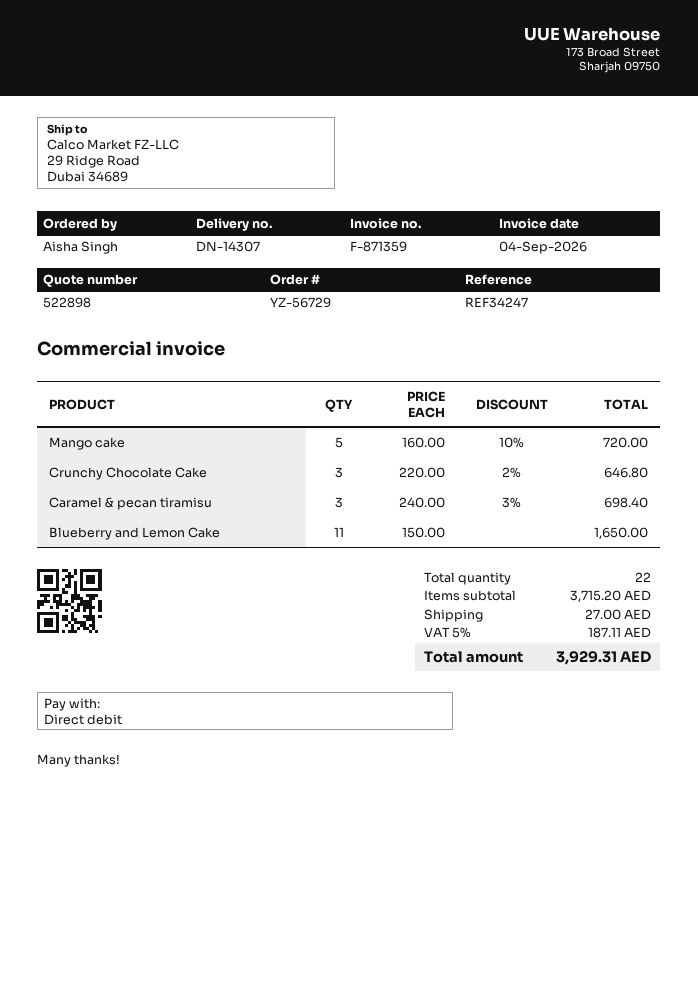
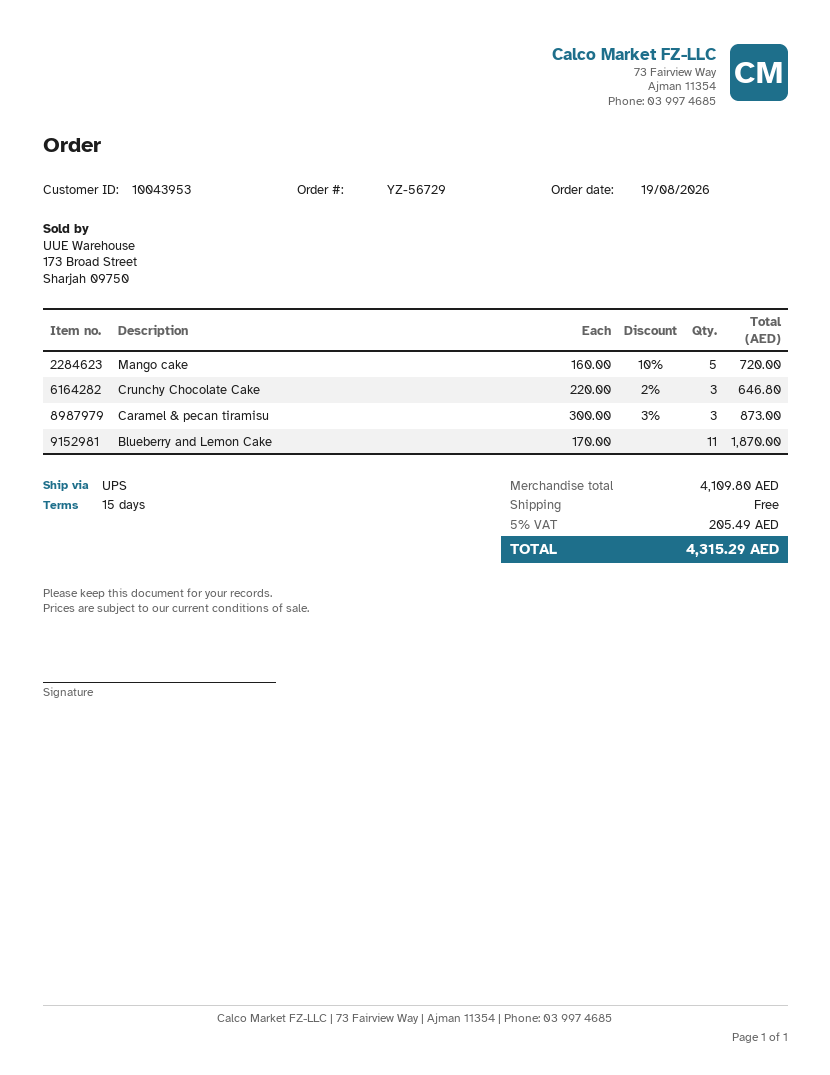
Caramel & pecan tiramisu: 3 x 240.00 - 3% = 698.40 -> 3 x 300.00 - 3% = 873.00
Blueberry and Lemon Cake: 11 x 150.00 = 1650.00 -> 11 x 170.00 = 1870.00
subtotal: 3715.20 -> 4109.80
shipping: 27.00 -> 0.00
tax: 5% = 187.11 -> 5% = 205.49
total: 3929.31 -> 4315.29

